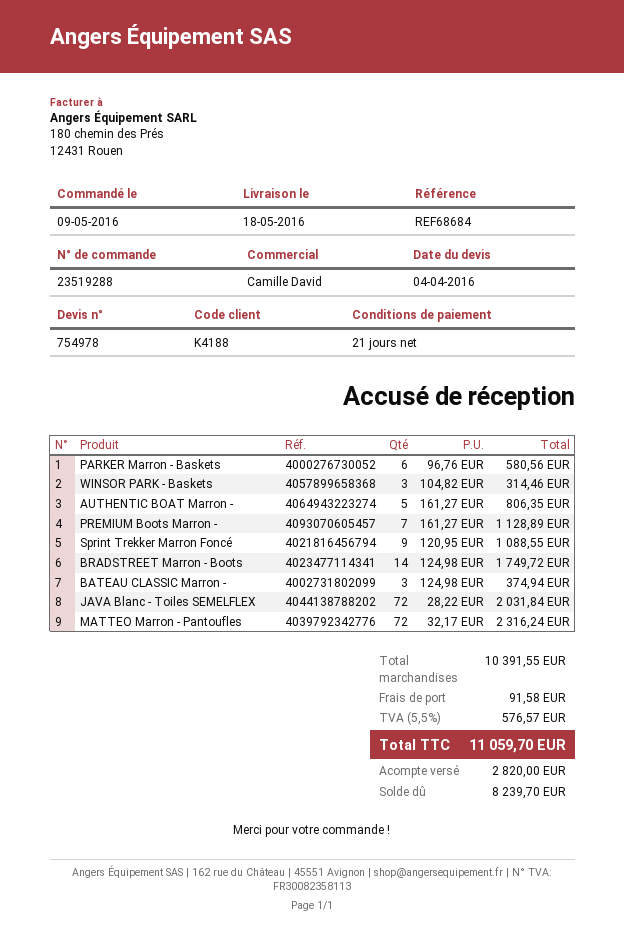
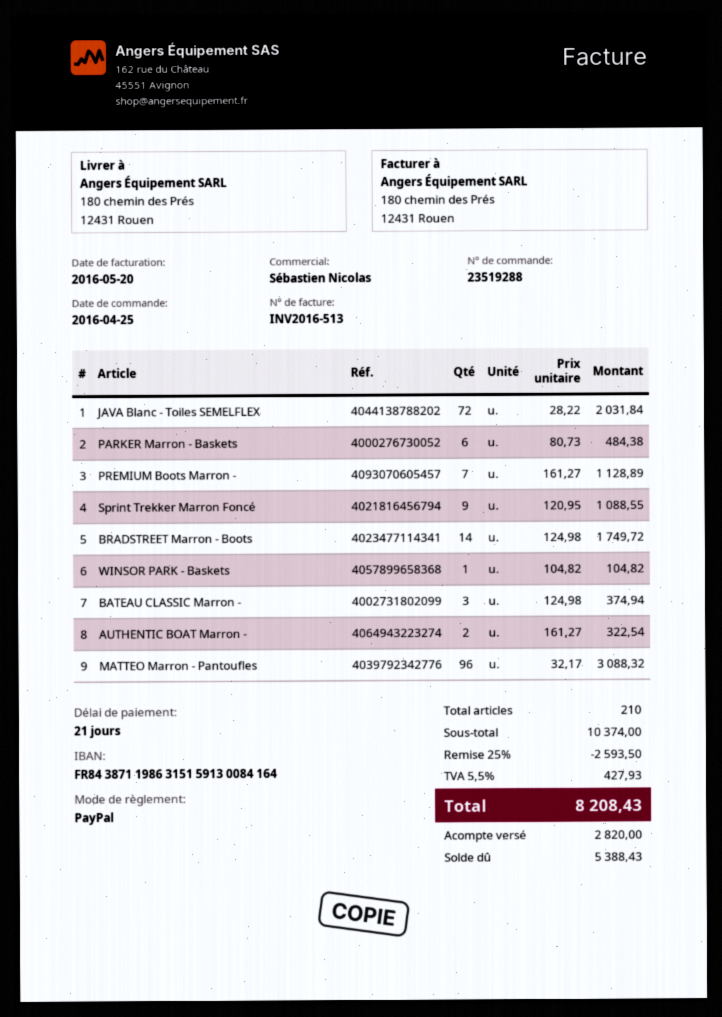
order date: 2016-05-09 -> 2016-04-25
sales rep: Camille David -> Sébastien Nicolas
PARKER Marron - Baskets: 6 x 96.76 = 580.56 -> 6 x 80.73 = 484.38
WINSOR PARK - Baskets: 3 x 104.82 = 314.46 -> 1 x 104.82 = 104.82
AUTHENTIC BOAT Marron -: 5 x 161.27 = 806.35 -> 2 x 161.27 = 322.54
MATTEO Marron - Pantoufles: 72 x 32.17 = 2316.24 -> 96 x 32.17 = 3088.32
subtotal: 10391.55 -> 10374.00
discount: none -> 25% = 2593.50
shipping: 91.58 -> none
tax: 5.5% = 576.57 -> 5.5% = 427.93
total: 11059.70 -> 8208.43
balance: 8239.70 -> 5388.43

